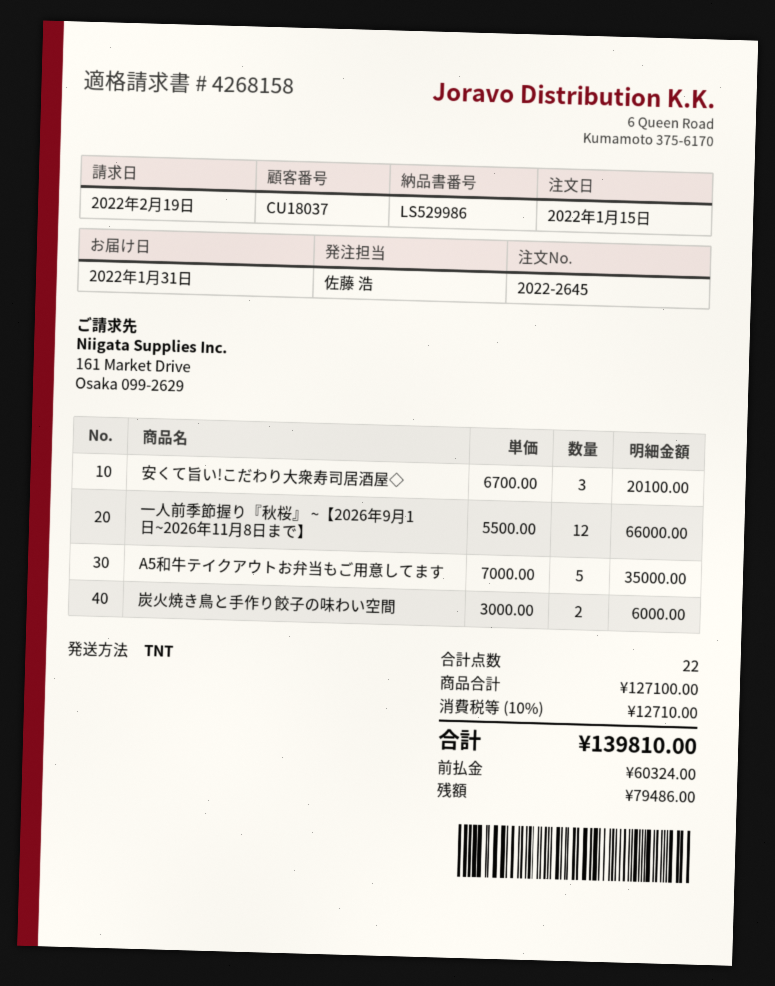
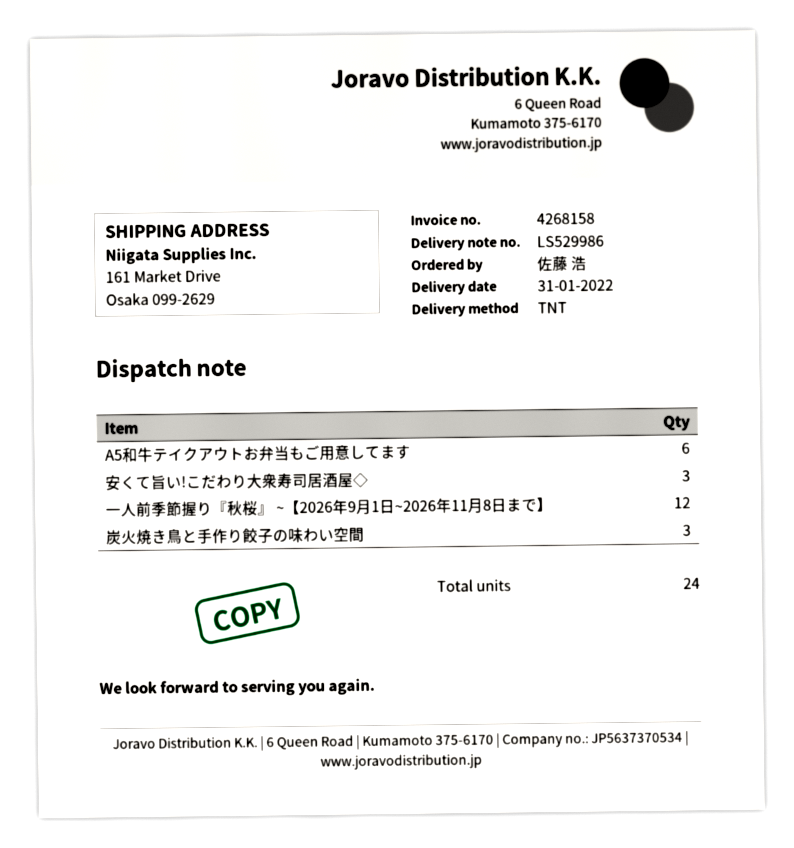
A5和牛テイクアウトお弁当もご用意してます: 5 -> 6
炭火焼き鳥と手作り餃子の味わい空間: 2 -> 3
total quantity: 22 -> 24

